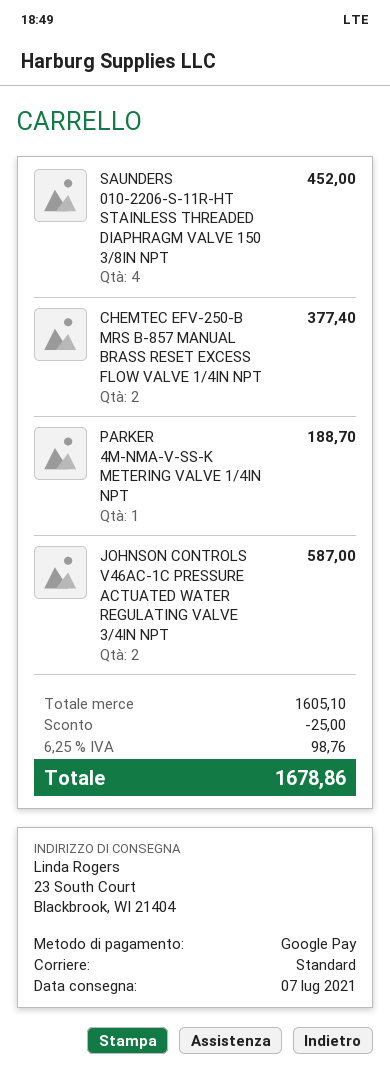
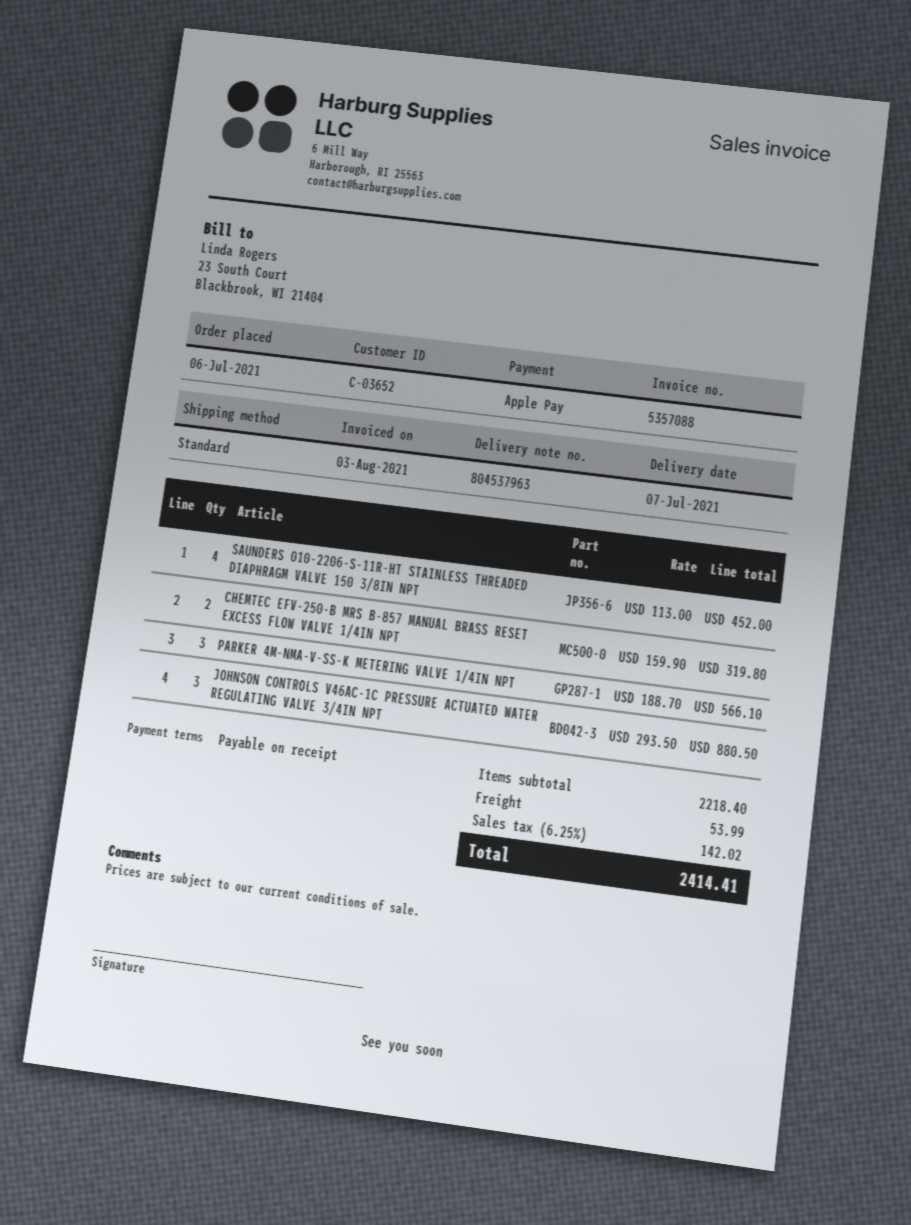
payment method: Google Pay -> Apple Pay
CHEMTEC EFV-250-B MRS B-857 MANUAL BRASS RESET EXCESS FLOW VALVE 1/4IN NPT: 2 for 377.40 -> 2 for 319.80
PARKER 4M-NMA-V-SS-K METERING VALVE 1/4IN NPT: 1 for 188.70 -> 3 for 566.10
JOHNSON CONTROLS V46AC-1C PRESSURE ACTUATED WATER REGULATING VALVE 3/4IN NPT: 2 for 587.00 -> 3 for 880.50
subtotal: 1605.10 -> 2218.40
discount: 25.00 -> none
shipping: none -> 53.99
tax: 6.25% = 98.76 -> 6.25% = 142.02
total: 1678.86 -> 2414.41

